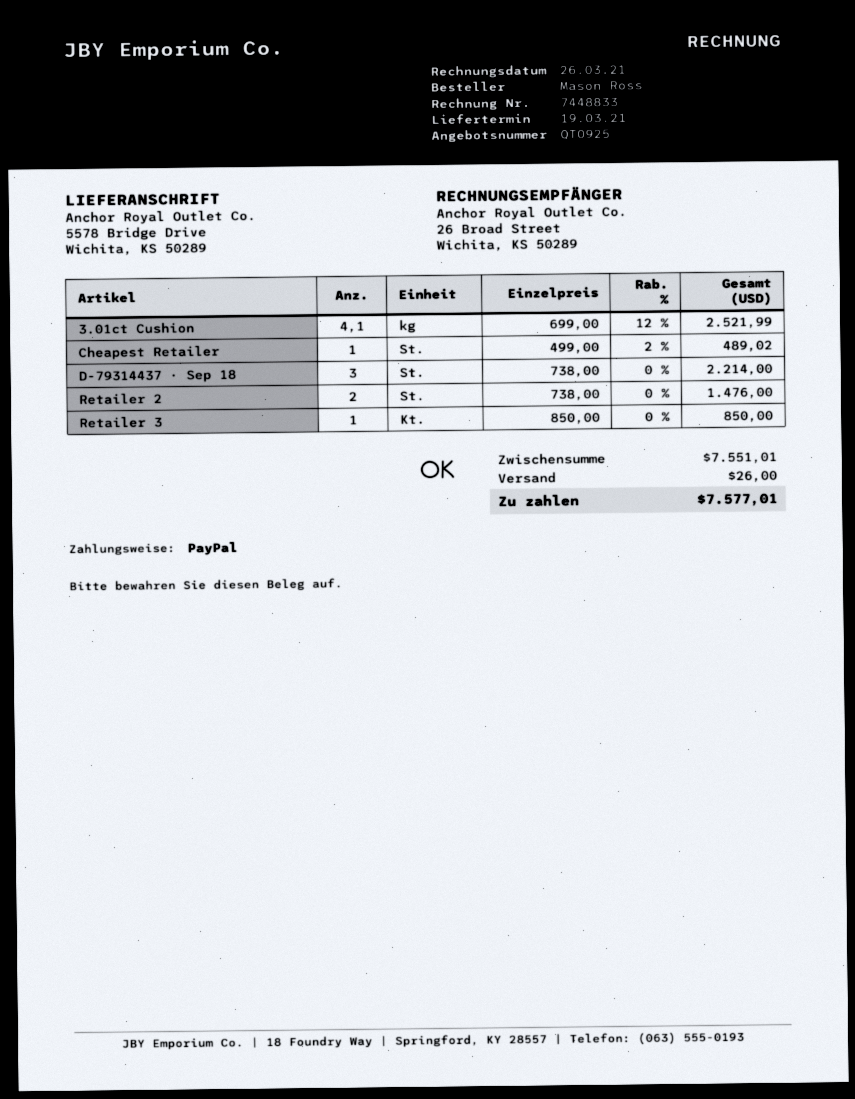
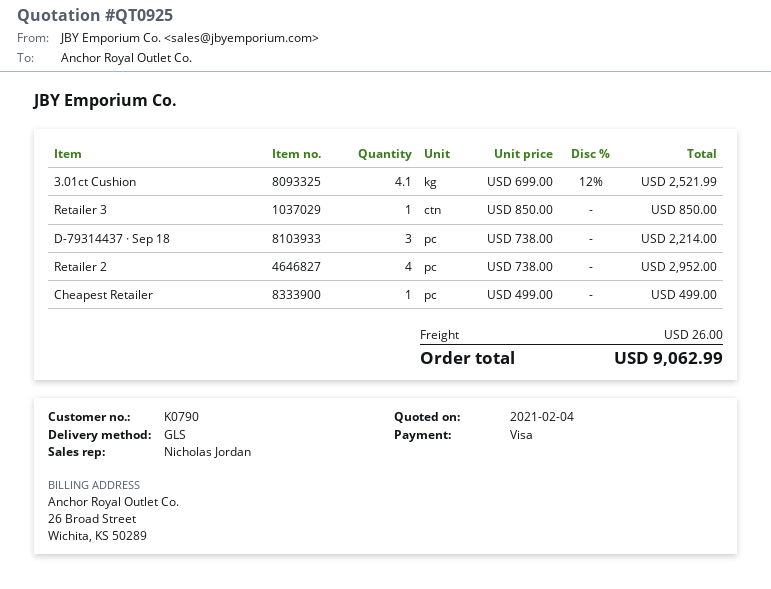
payment method: PayPal -> Visa
Cheapest Retailer: 1 x 499.00 - 2% = 489.02 -> 1 x 499.00 = 499.00
Retailer 2: 2 x 738.00 = 1476.00 -> 4 x 738.00 = 2952.00
total: 7577.01 -> 9062.99

